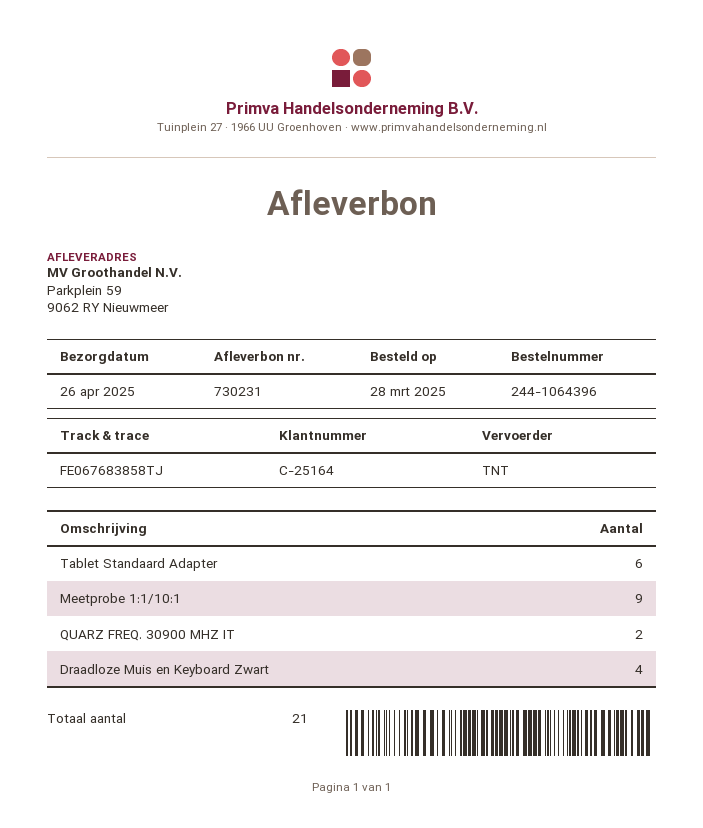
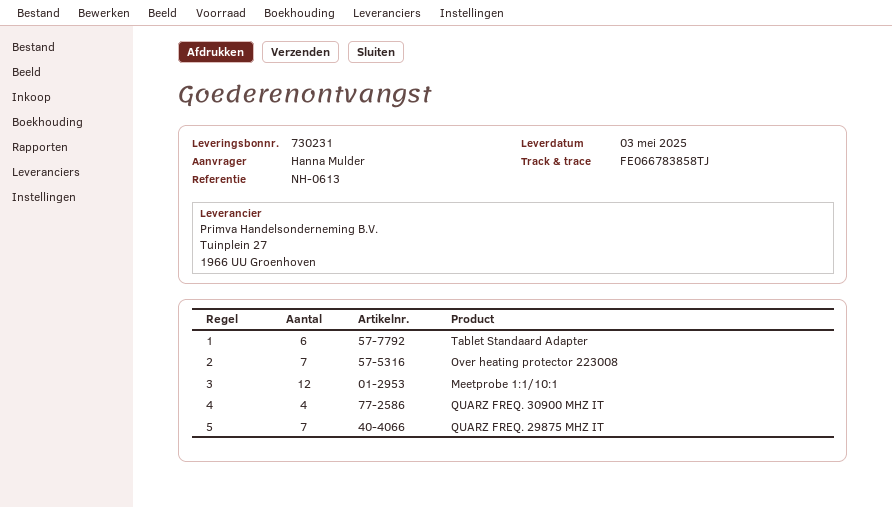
delivery date: 2025-04-26 -> 2025-05-03
tracking number: FE067683858TJ -> FE066783858TJ
Meetprobe 1:1/10:1: 9 -> 12
QUARZ FREQ. 30900 MHZ IT: 2 -> 4
Draadloze Muis en Keyboard Zwart: 4 -> none
Over heating protector 223008: none -> 7
QUARZ FREQ. 29875 MHZ IT: none -> 7

